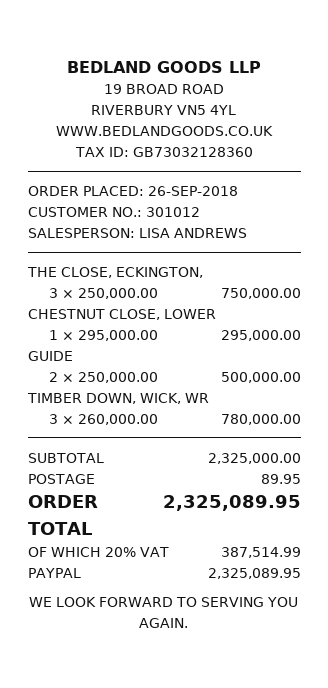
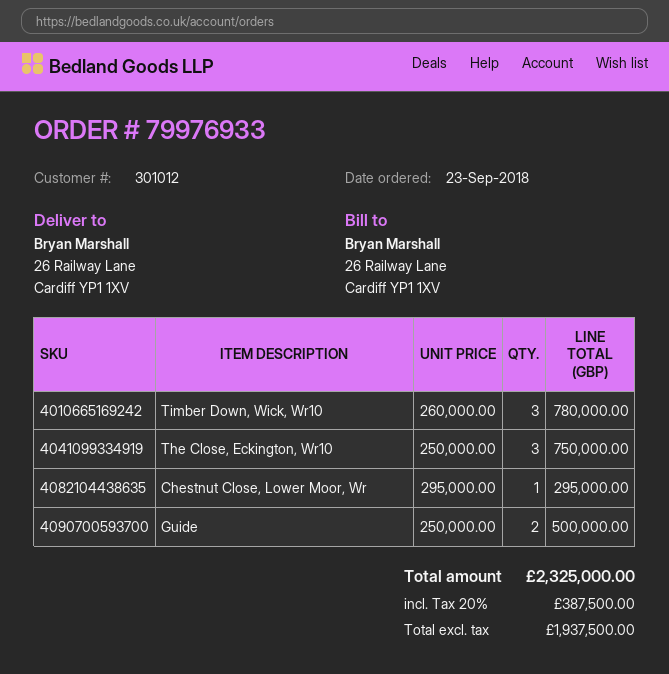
order date: 2018-09-26 -> 2018-09-23
shipping: 89.95 -> none
tax: 20% = 387514.99 -> 20% = 387500.00
total: 2325089.95 -> 2325000.00

